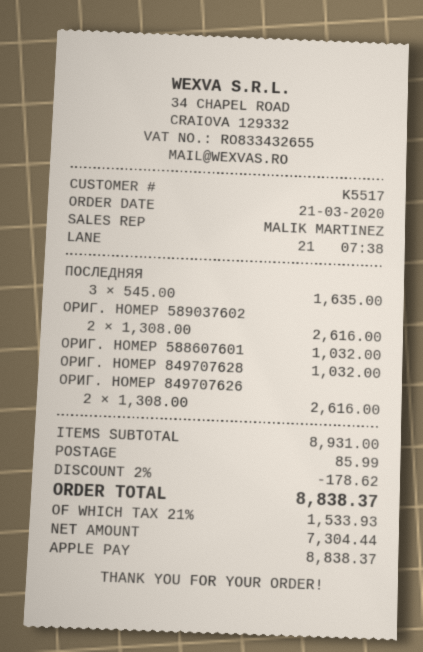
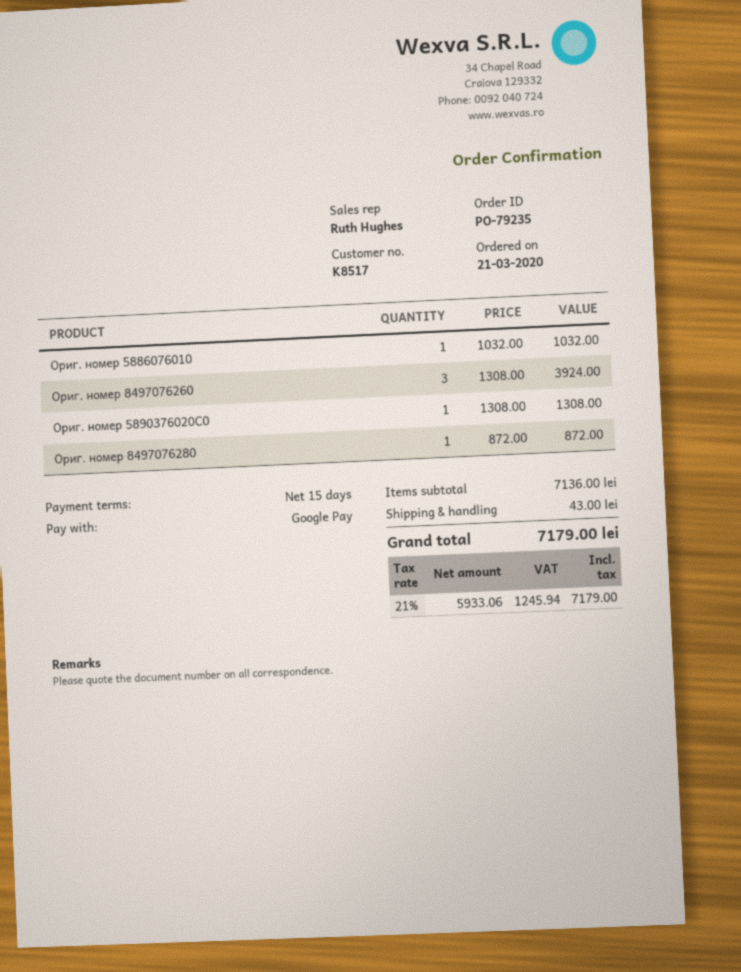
customer number: K5517 -> K8517
sales rep: MALIK MARTINEZ -> Ruth Hughes
payment method: Apple Pay -> Google Pay
ПОСЛЕДНЯЯ: 3 x 545.00 = 1635.00 -> none
ОРИГ. НОМЕР 589037602: 2 x 1308.00 = 2616.00 -> 1 x 1308.00 = 1308.00
ОРИГ. НОМЕР 849707628: 1 x 1032.00 = 1032.00 -> 1 x 872.00 = 872.00
ОРИГ. НОМЕР 849707626: 2 x 1308.00 = 2616.00 -> 3 x 1308.00 = 3924.00
subtotal: 8931.00 -> 7136.00
discount: 2% = 178.62 -> none
shipping: 85.99 -> 43.00
net: 7304.44 -> 5933.06
tax: 21% = 1533.93 -> 21% = 1245.94
total: 8838.37 -> 7179.00

